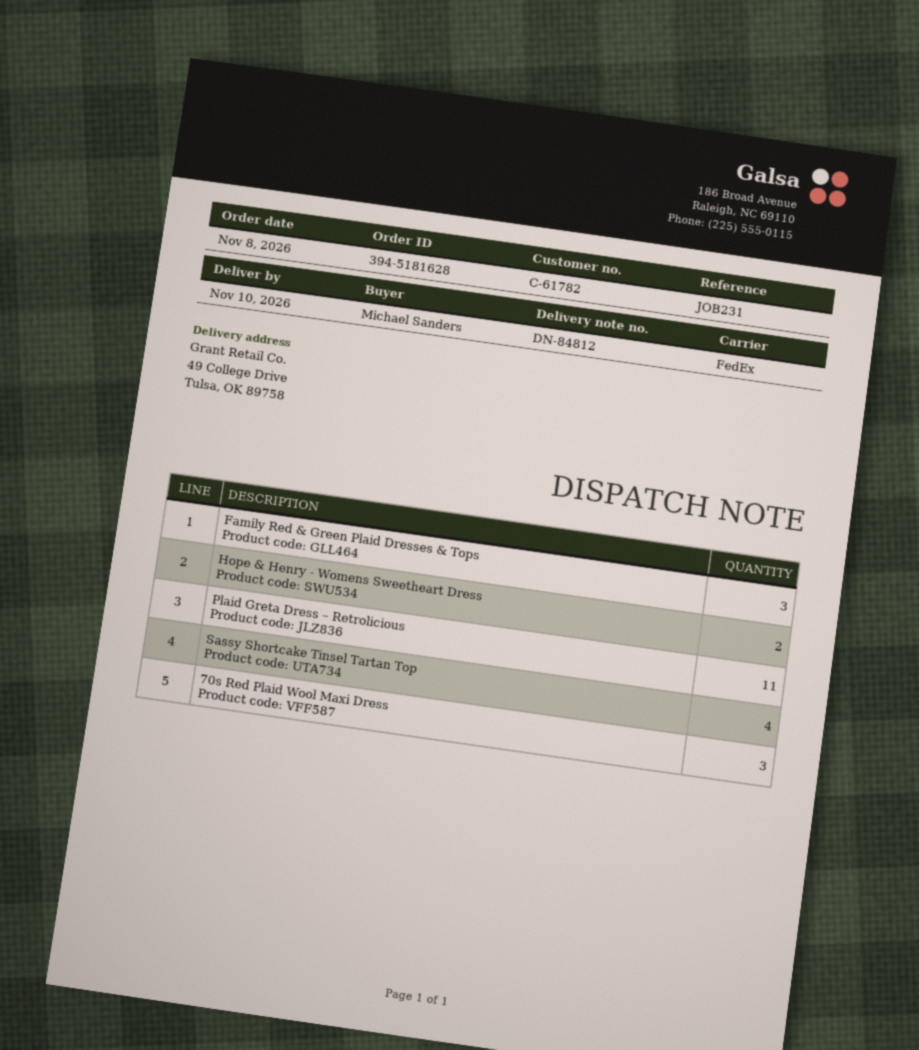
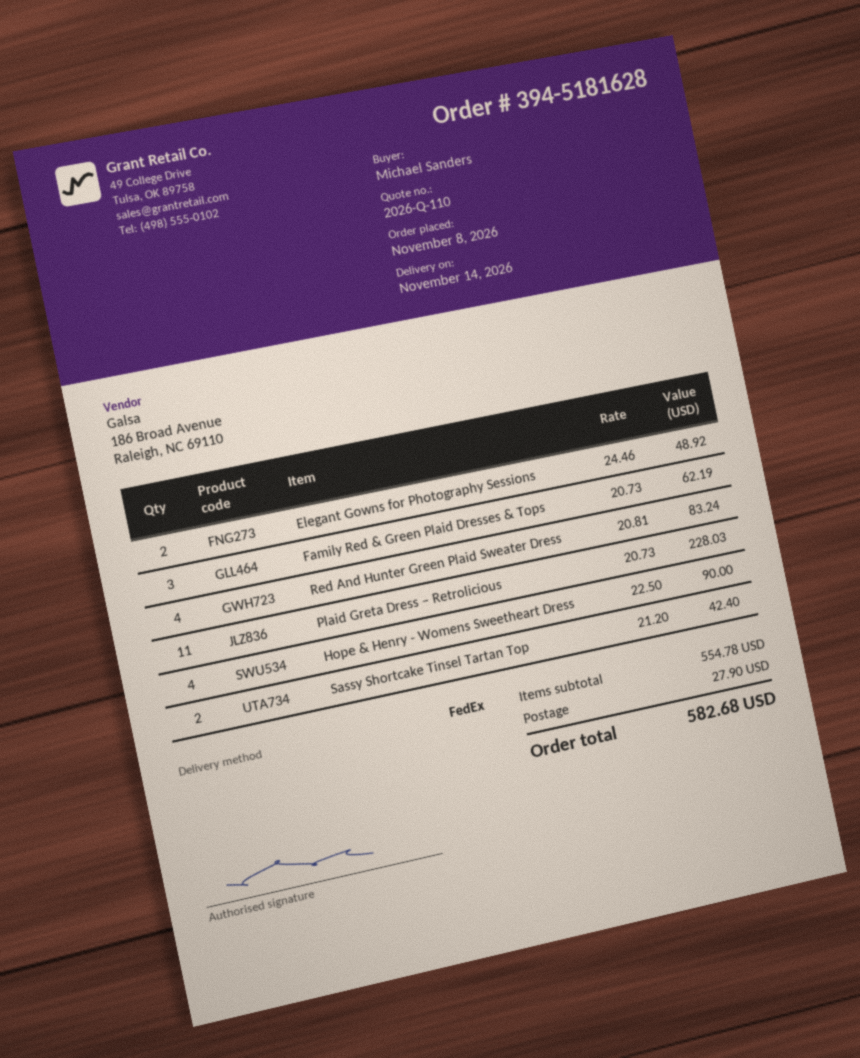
delivery date: 2026-11-10 -> 2026-11-14
Hope & Henry - Womens Sweetheart Dress: 2 -> 4
Sassy Shortcake Tinsel Tartan Top: 4 -> 2
70s Red Plaid Wool Maxi Dress: 3 -> none
Elegant Gowns for Photography Sessions: none -> 2
Red And Hunter Green Plaid Sweater Dress: none -> 4

